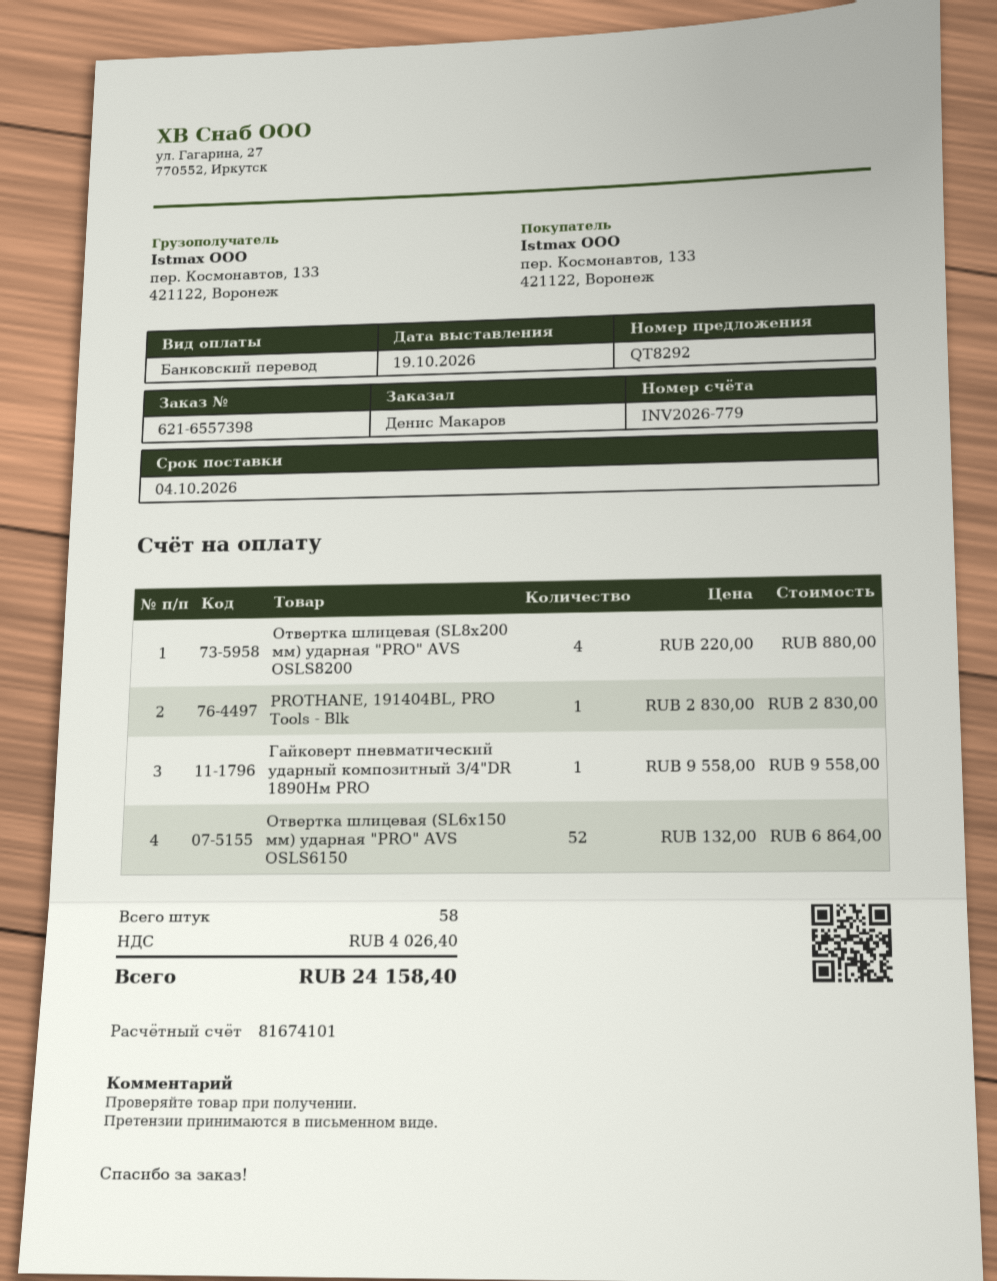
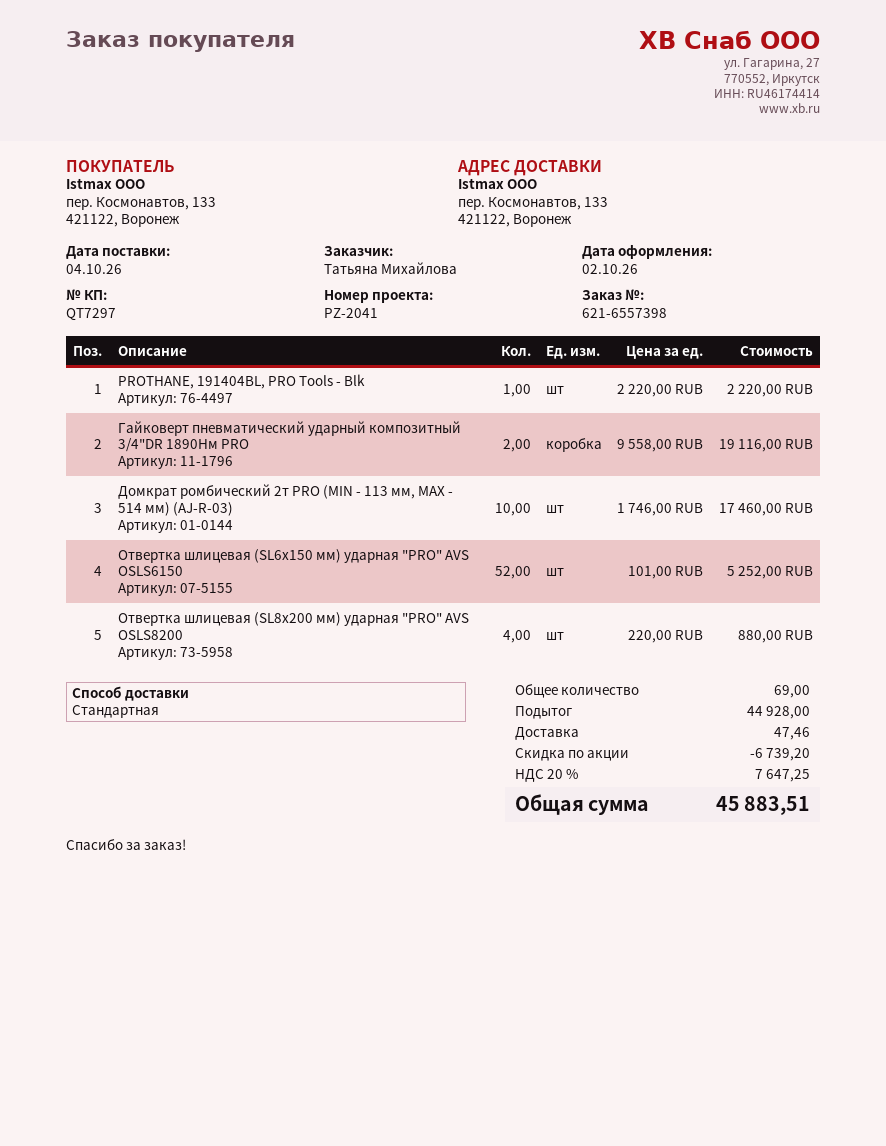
quote number: QT8292 -> QT7297
ordered by: Денис Макаров -> Татьяна Михайлова
PROTHANE, 191404BL, PRO Tools - Blk: 1 x 2830.00 = 2830.00 -> 1 x 2220.00 = 2220.00
Гайковерт пневматический ударный композитный 3/4"DR 1890Нм PRO: 1 x 9558.00 = 9558.00 -> 2 x 9558.00 = 19116.00
Отвертка шлицевая (SL6x150 мм) ударная "PRO" AVS OSLS6150: 52 x 132.00 = 6864.00 -> 52 x 101.00 = 5252.00
Домкрат ромбический 2т PRO (MIN - 113 мм, MAX - 514 мм) (AJ-R-03): none -> 10 x 1746.00 = 17460.00
total quantity: 58 -> 69
discount: none -> 6739.20
shipping: none -> 47.46
tax: 4026.40 -> 7647.25
total: 24158.40 -> 45883.51

